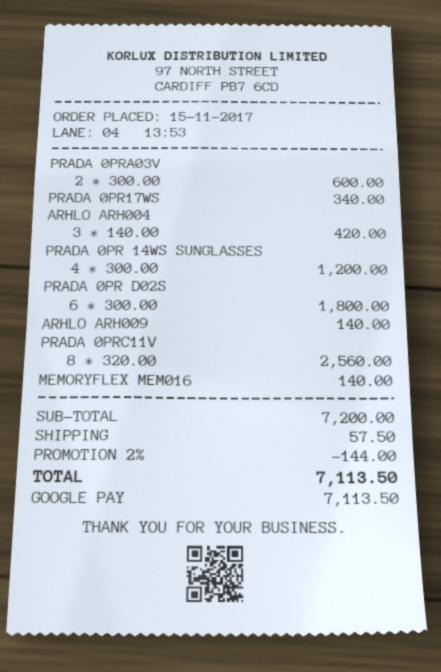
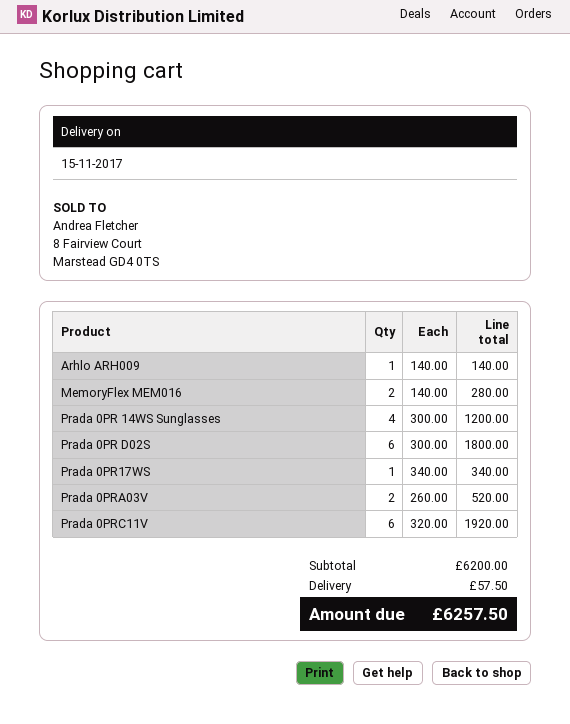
PRADA 0PRA03V: 2 x 300.00 = 600.00 -> 2 x 260.00 = 520.00
ARHLO ARH004: 3 x 140.00 = 420.00 -> none
PRADA 0PRC11V: 8 x 320.00 = 2560.00 -> 6 x 320.00 = 1920.00
MEMORYFLEX MEM016: 1 x 140.00 = 140.00 -> 2 x 140.00 = 280.00
subtotal: 7200.00 -> 6200.00
discount: 2% = 144.00 -> none
total: 7113.50 -> 6257.50

